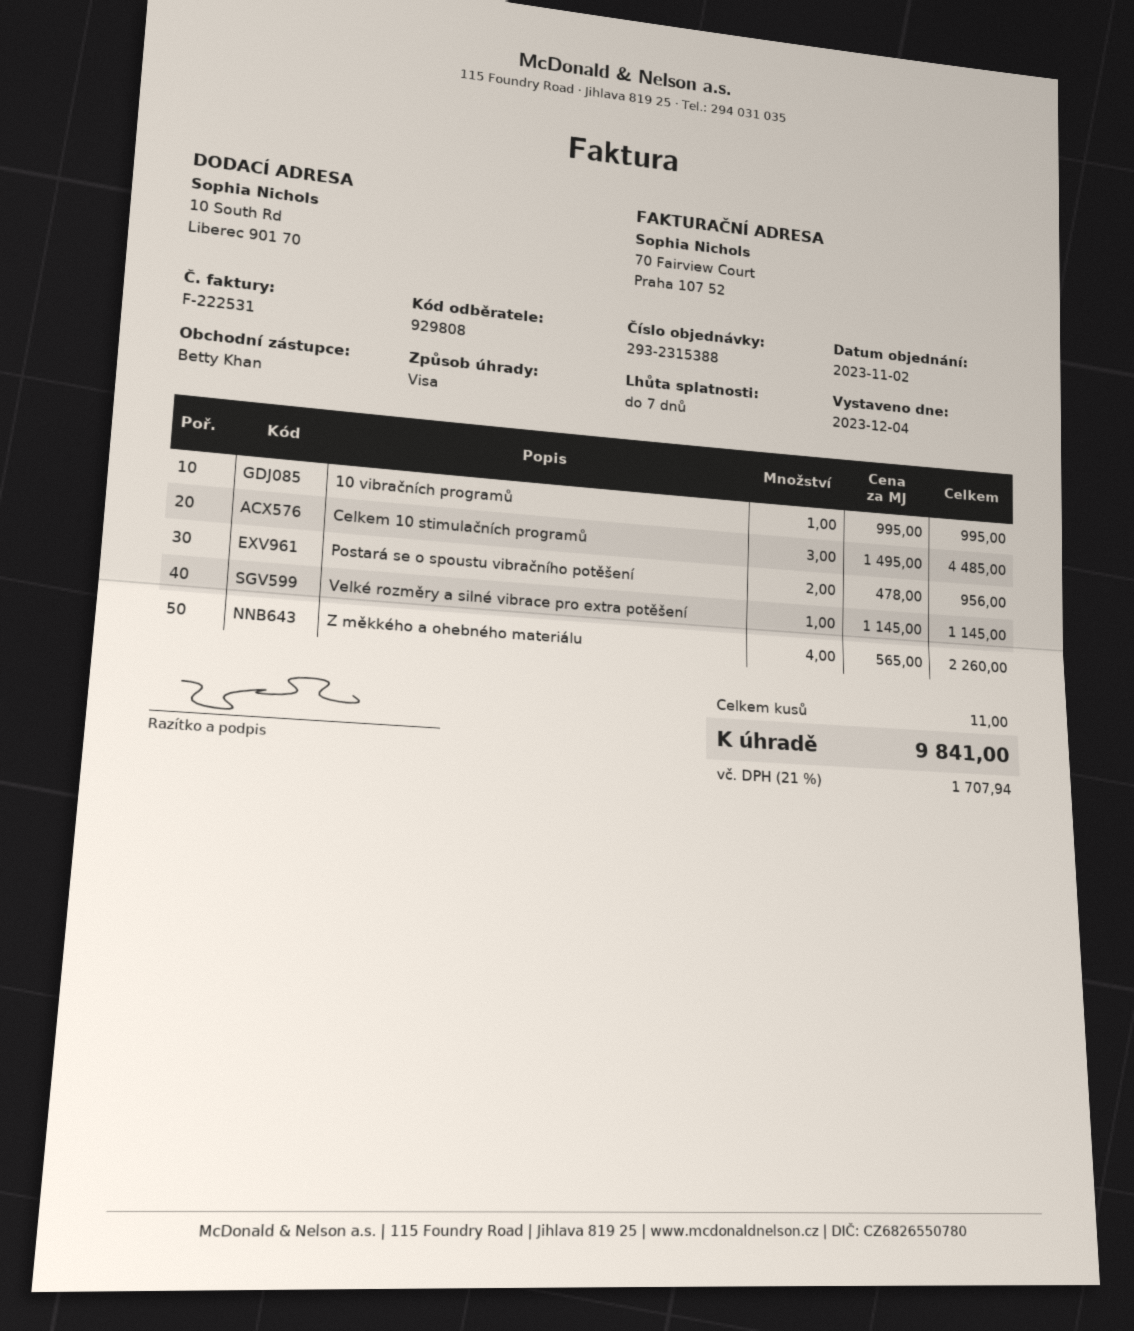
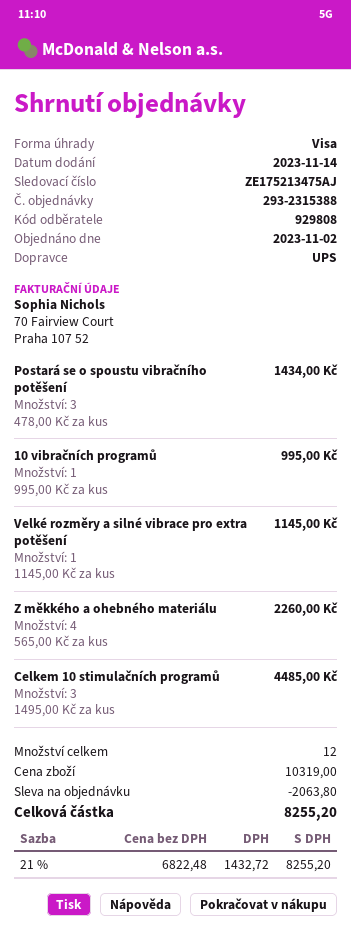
Postará se o spoustu vibračního potěšení: 2 x 478.00 = 956.00 -> 3 x 478.00 = 1434.00
total quantity: 11 -> 12
discount: none -> 2063.80
tax: 21% = 1707.94 -> 21% = 1432.72
total: 9841.00 -> 8255.20

